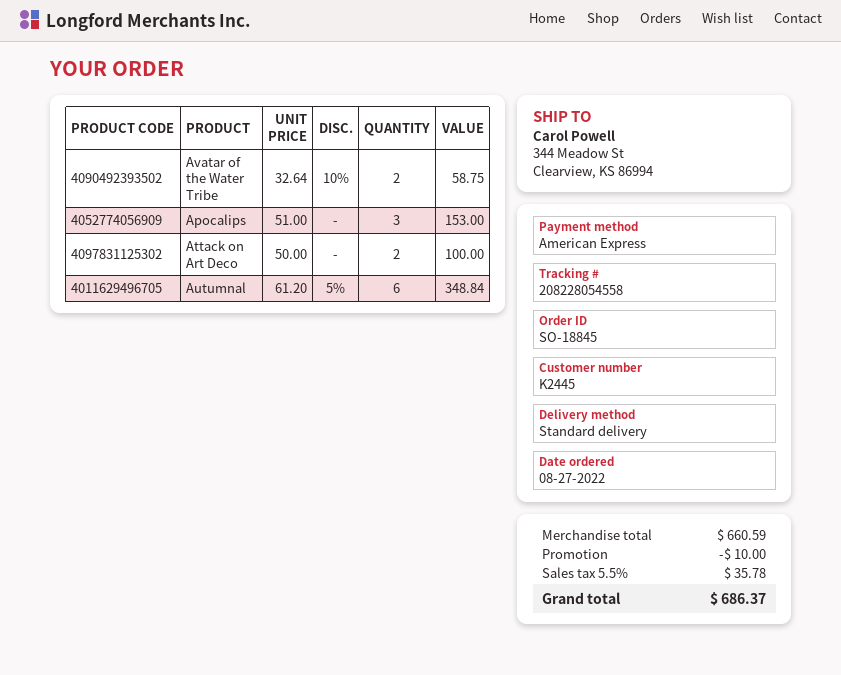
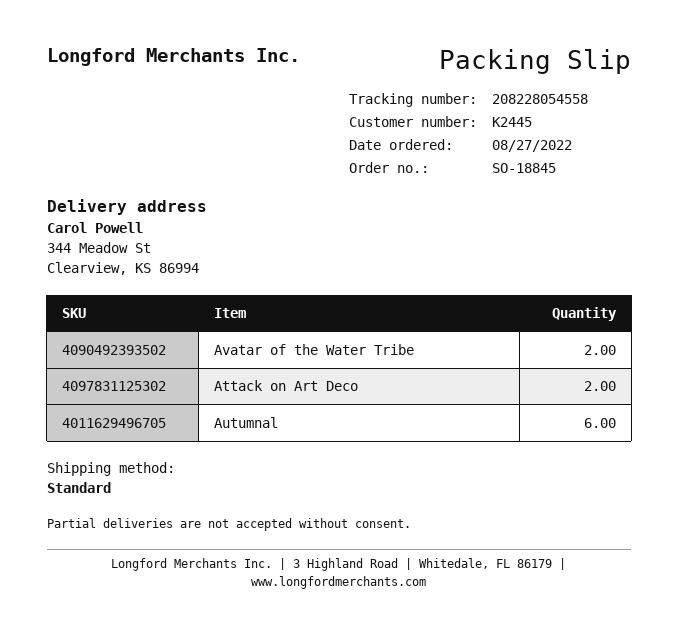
Apocalips: 3 -> none

